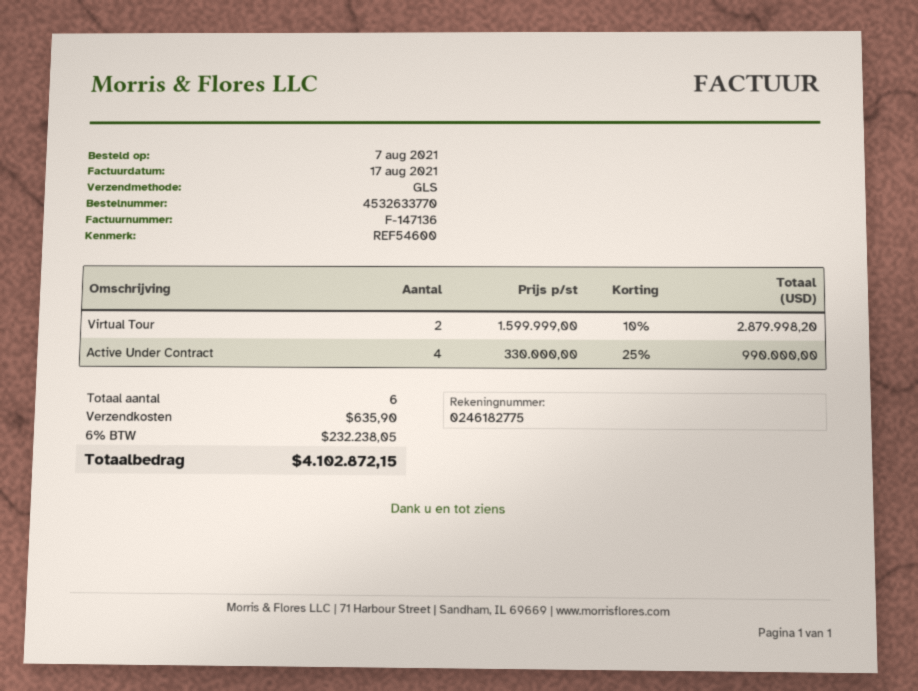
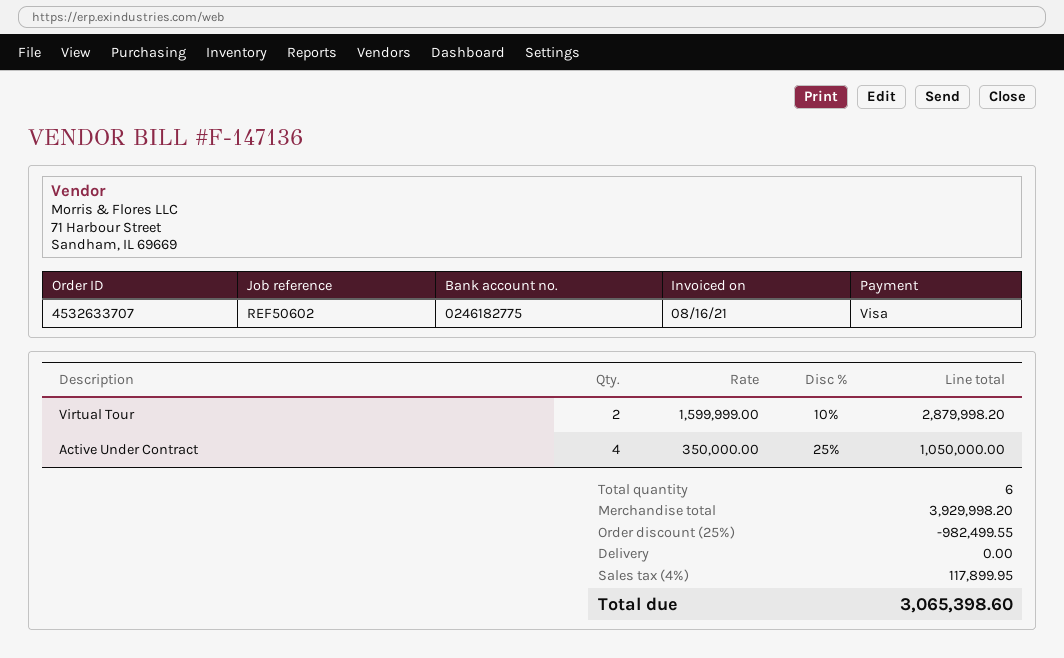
order number: 4532633770 -> 4532633707
invoice date: 2021-08-17 -> 2021-08-16
reference: REF54600 -> REF50602
Active Under Contract: 4 x 330000.00 - 25% = 990000.00 -> 4 x 350000.00 - 25% = 1050000.00
discount: none -> 25% = 982499.55
shipping: 635.90 -> 0.00
tax: 6% = 232238.05 -> 4% = 117899.95
total: 4102872.15 -> 3065398.60

